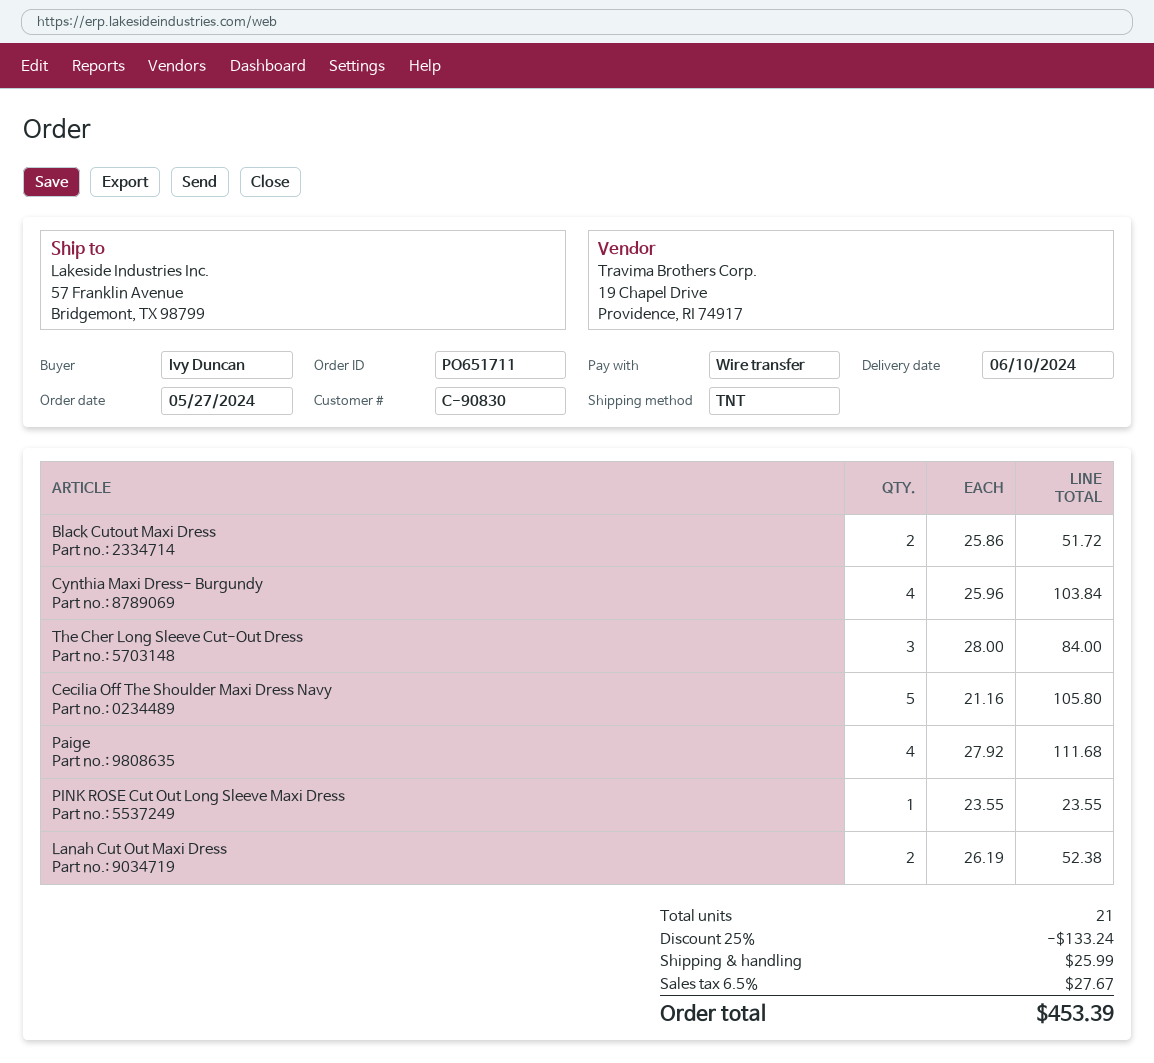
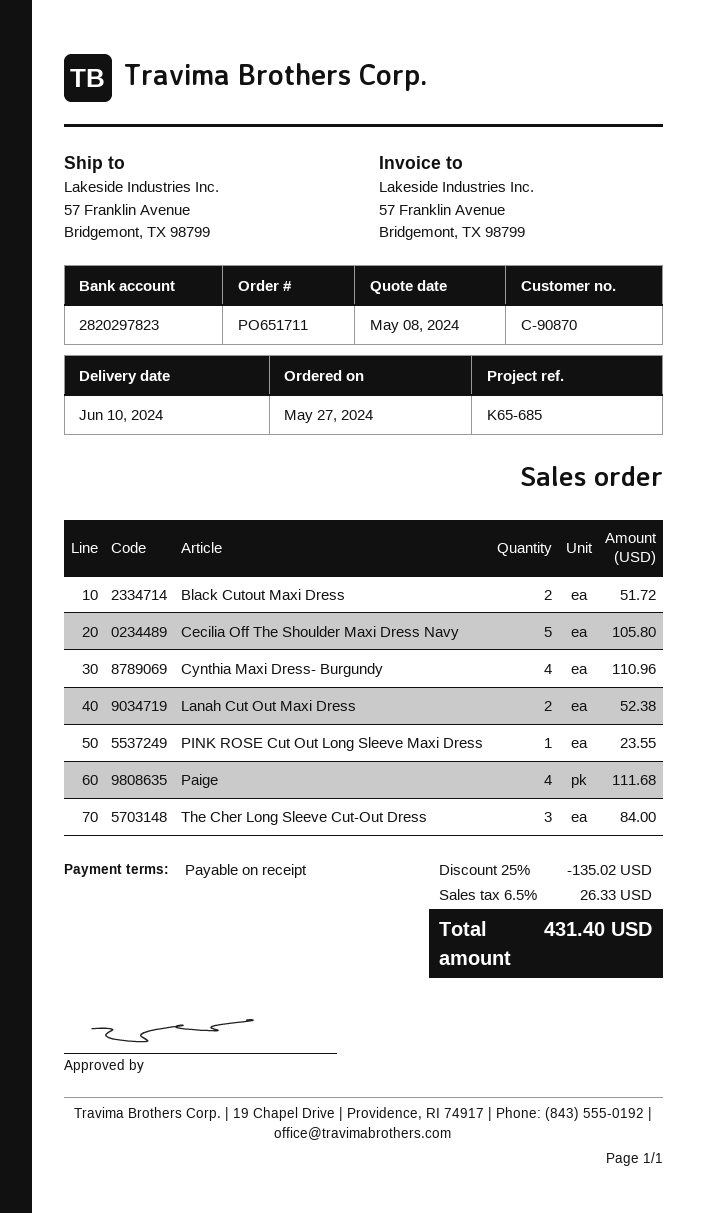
customer number: C-90830 -> C-90870
Cynthia Maxi Dress- Burgundy: 4 for 103.84 -> 4 for 110.96
discount: 25% = 133.24 -> 25% = 135.02
shipping: 25.99 -> none
tax: 6.5% = 27.67 -> 6.5% = 26.33
total: 453.39 -> 431.40

